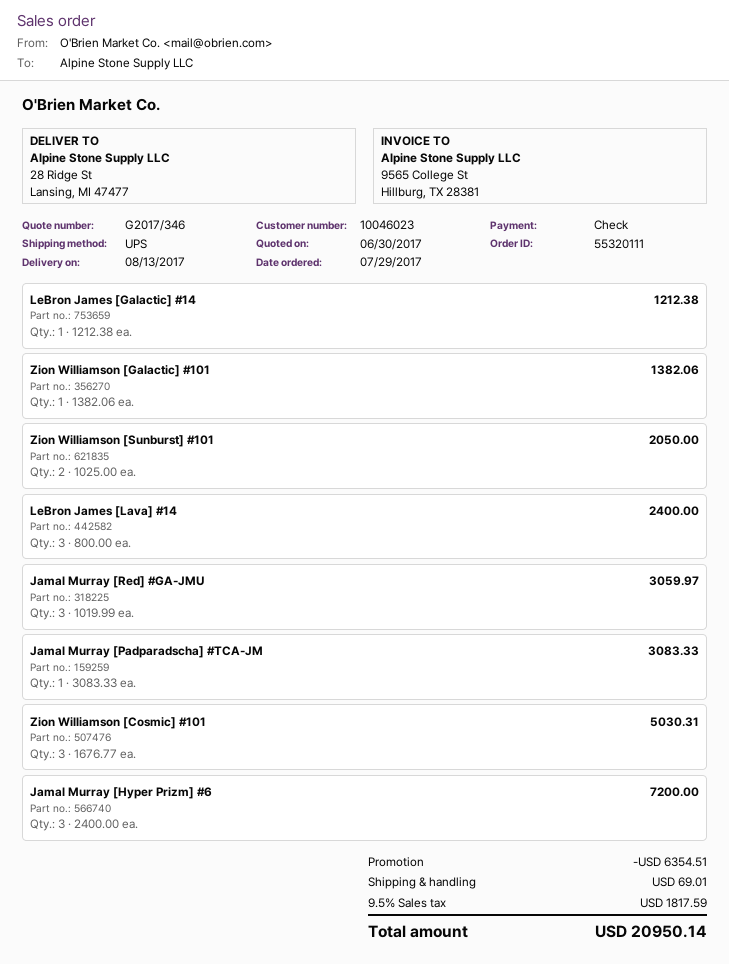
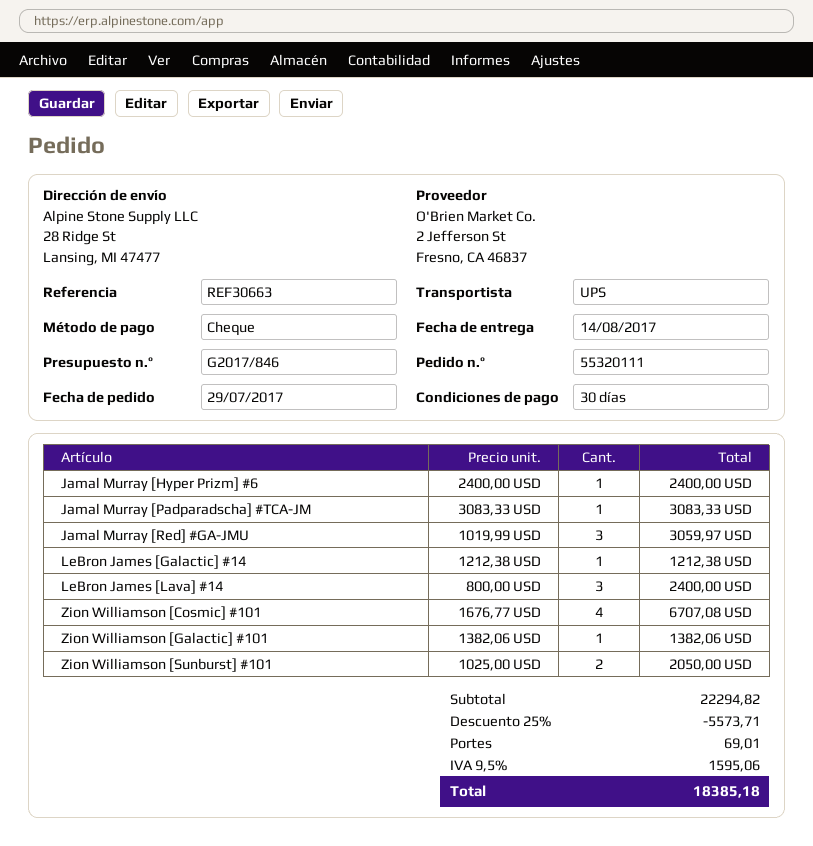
quote number: G2017/346 -> G2017/846
delivery date: 2017-08-13 -> 2017-08-14
Zion Williamson [Cosmic] #101: 3 x 1676.77 = 5030.31 -> 4 x 1676.77 = 6707.08
Jamal Murray [Hyper Prizm] #6: 3 x 2400.00 = 7200.00 -> 1 x 2400.00 = 2400.00
discount: 6354.51 -> 5573.71
tax: 9.5% = 1817.59 -> 9.5% = 1595.06
total: 20950.14 -> 18385.18

